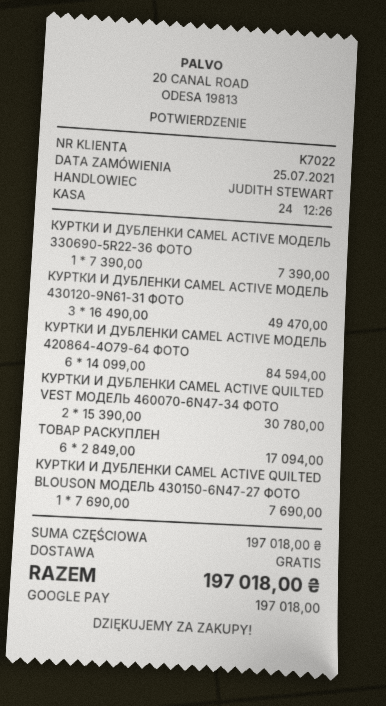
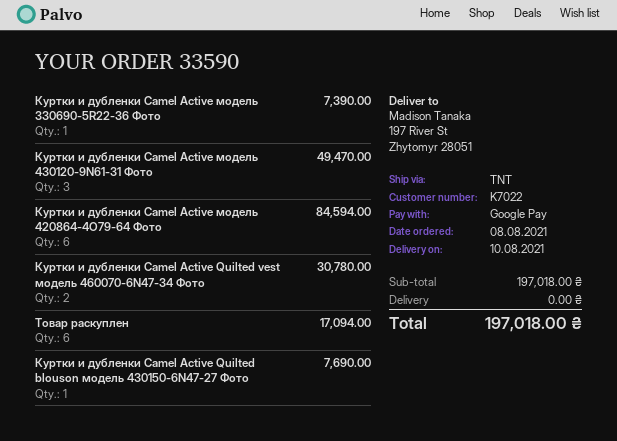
order date: 2021-07-25 -> 2021-08-08

